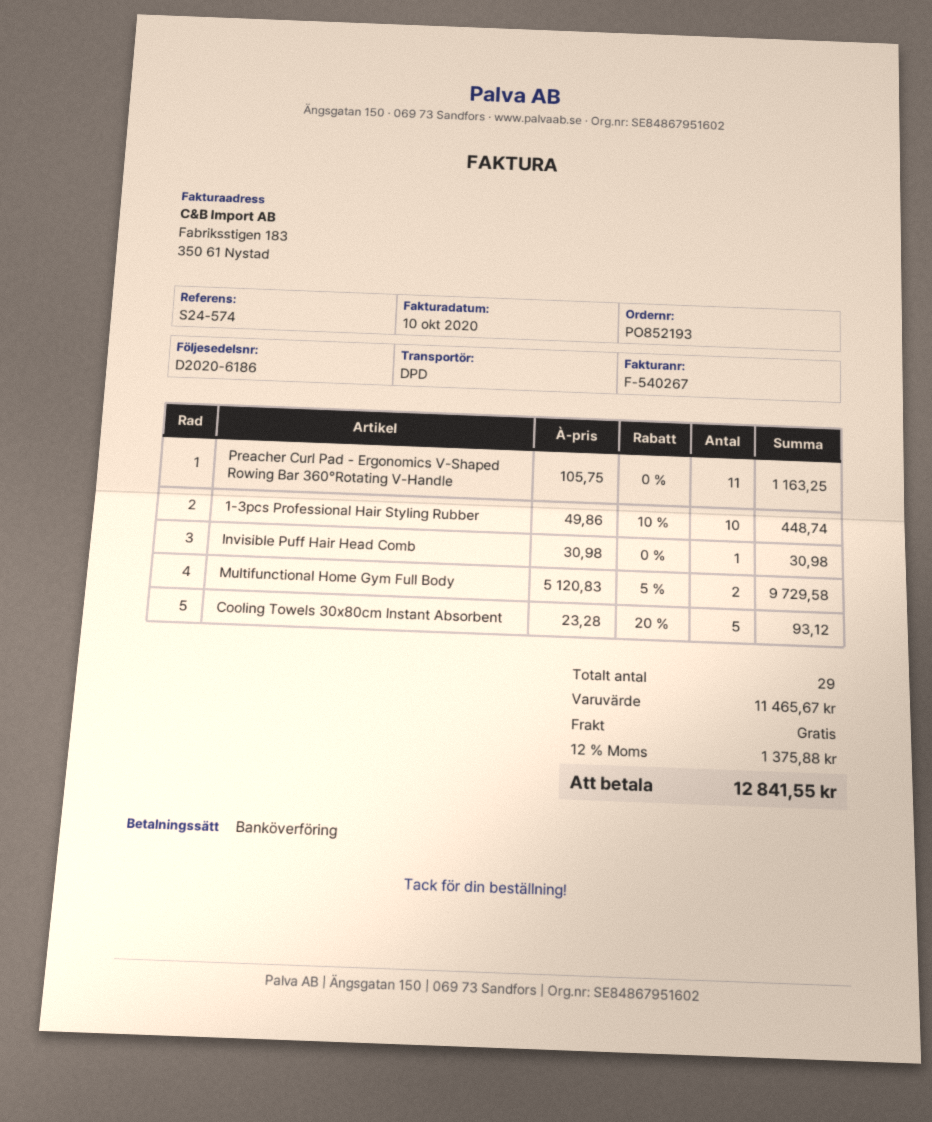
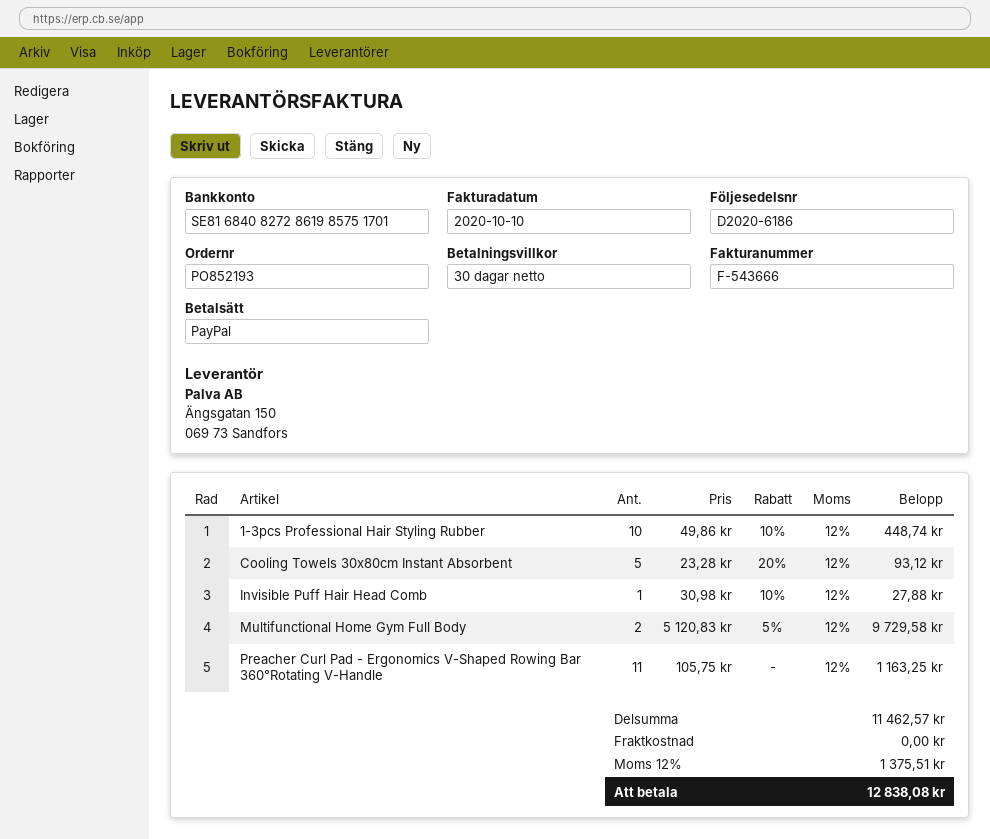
invoice number: F-540267 -> F-543666
payment method: bank transfer -> PayPal
Invisible Puff Hair Head Comb: 1 x 30.98 = 30.98 -> 1 x 30.98 - 10% = 27.88
subtotal: 11465.67 -> 11462.57
tax: 12% = 1375.88 -> 12% = 1375.51
total: 12841.55 -> 12838.08

